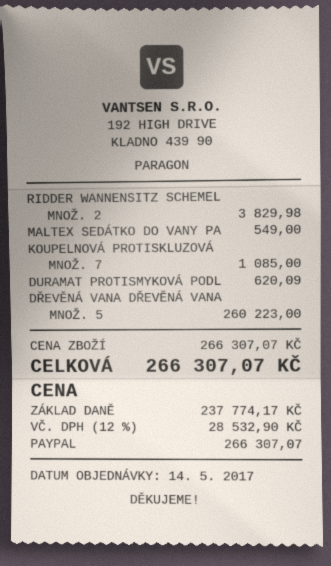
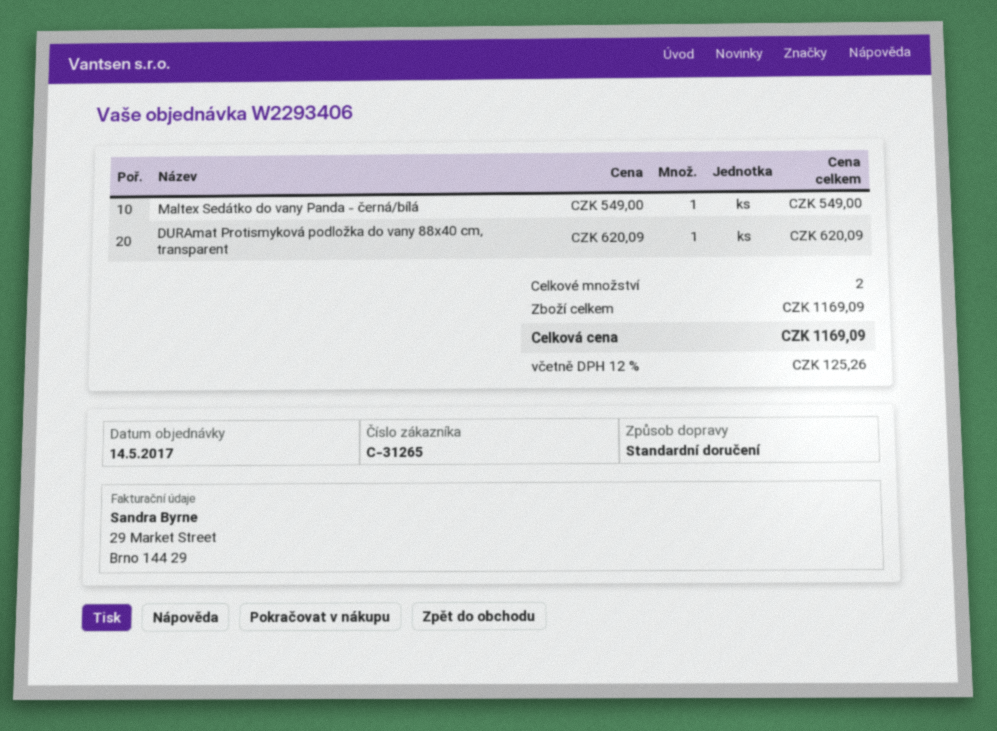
RIDDER WANNENSITZ SCHEMEL: 2 for 3829.98 -> none
KOUPELNOVÁ PROTISKLUZOVÁ: 7 for 1085.00 -> none
DŘEVĚNÁ VANA DŘEVĚNÁ VANA: 5 for 260223.00 -> none
subtotal: 266307.07 -> 1169.09
tax: 12% = 28532.90 -> 12% = 125.26
total: 266307.07 -> 1169.09

